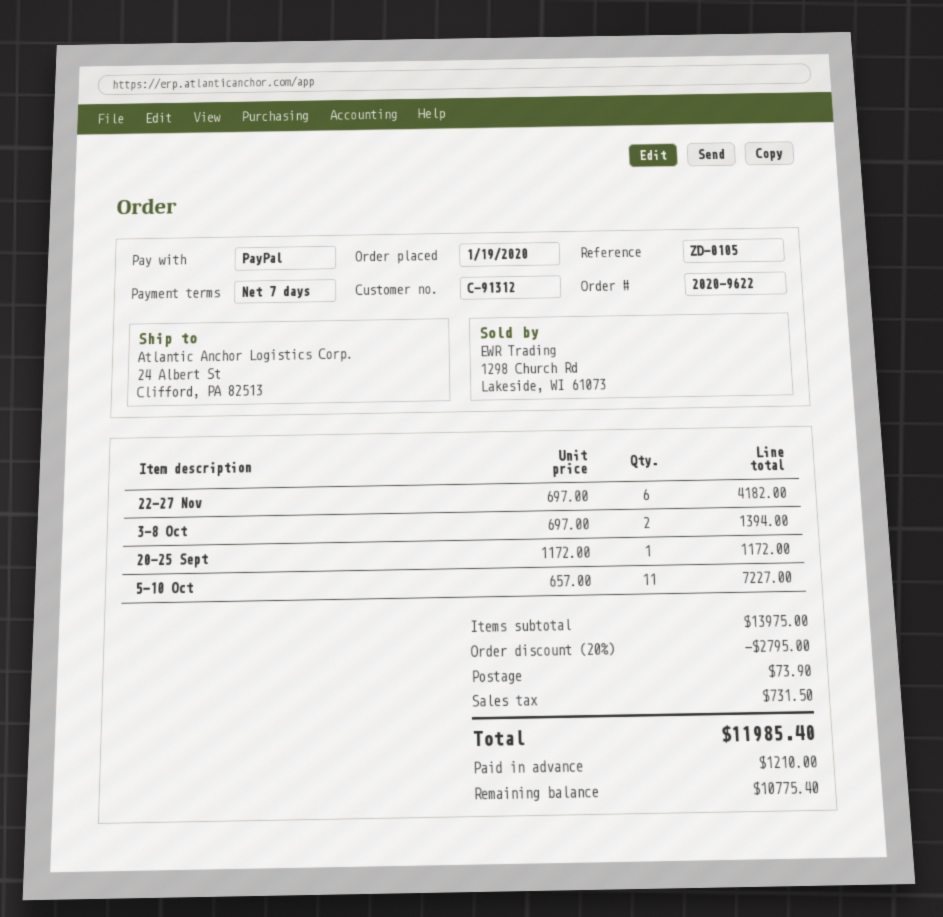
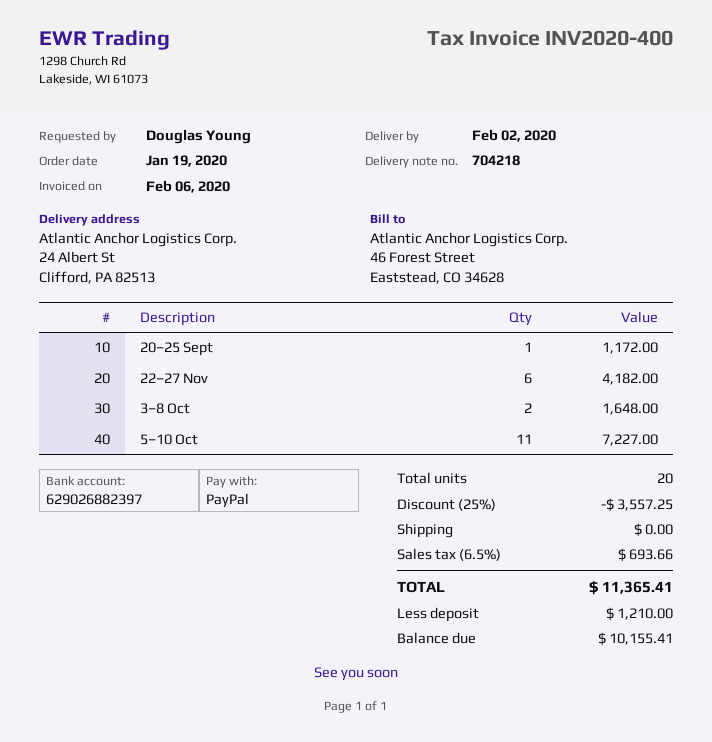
3–8 Oct: 2 for 1394.00 -> 2 for 1648.00
discount: 20% = 2795.00 -> 25% = 3557.25
shipping: 73.90 -> 0.00
tax: 731.50 -> 693.66
total: 11985.40 -> 11365.41
balance: 10775.40 -> 10155.41

